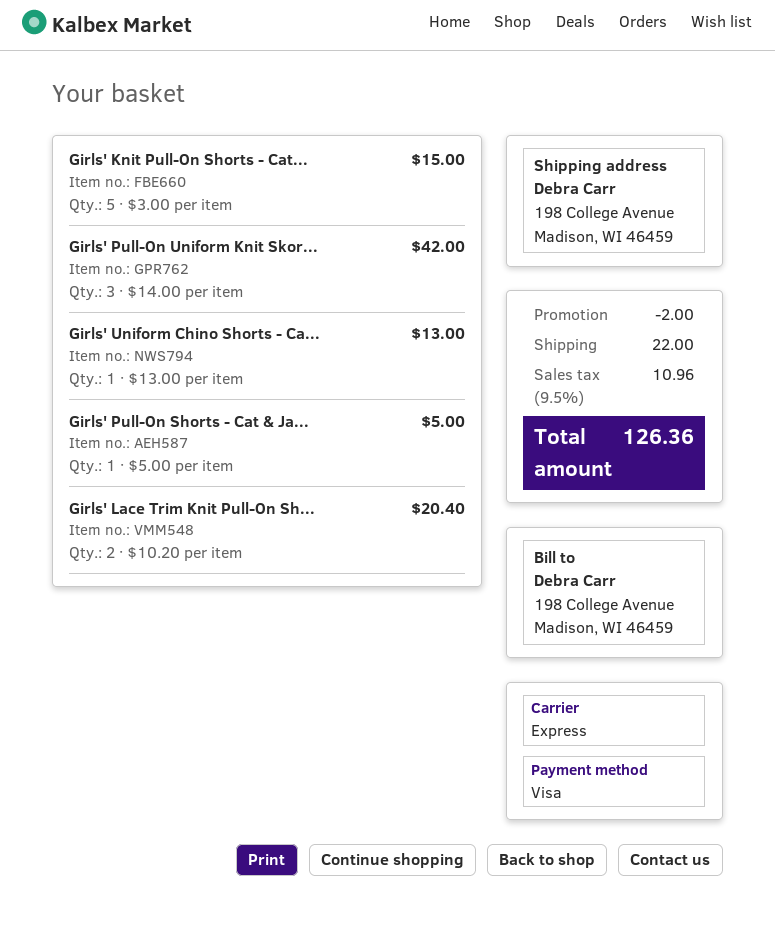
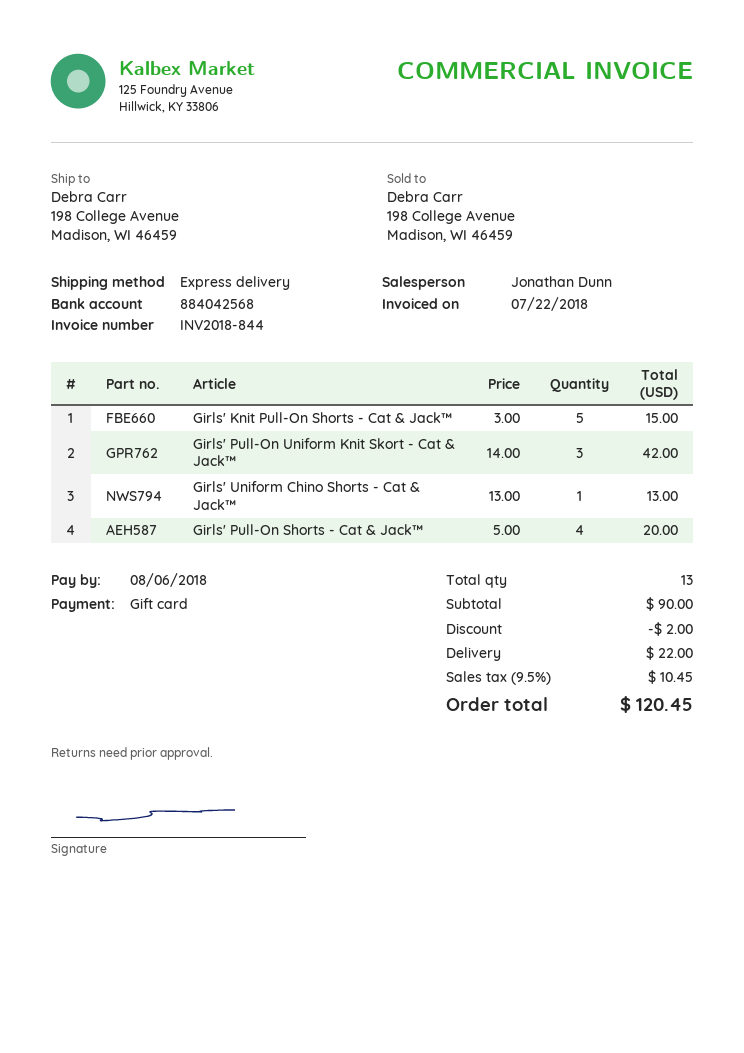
payment method: Visa -> gift card
Girls' Pull-On Shorts - Cat & Ja...: 1 x 5.00 = 5.00 -> 4 x 5.00 = 20.00
Girls' Lace Trim Knit Pull-On Sh...: 2 x 10.20 = 20.40 -> none
tax: 9.5% = 10.96 -> 9.5% = 10.45
total: 126.36 -> 120.45

